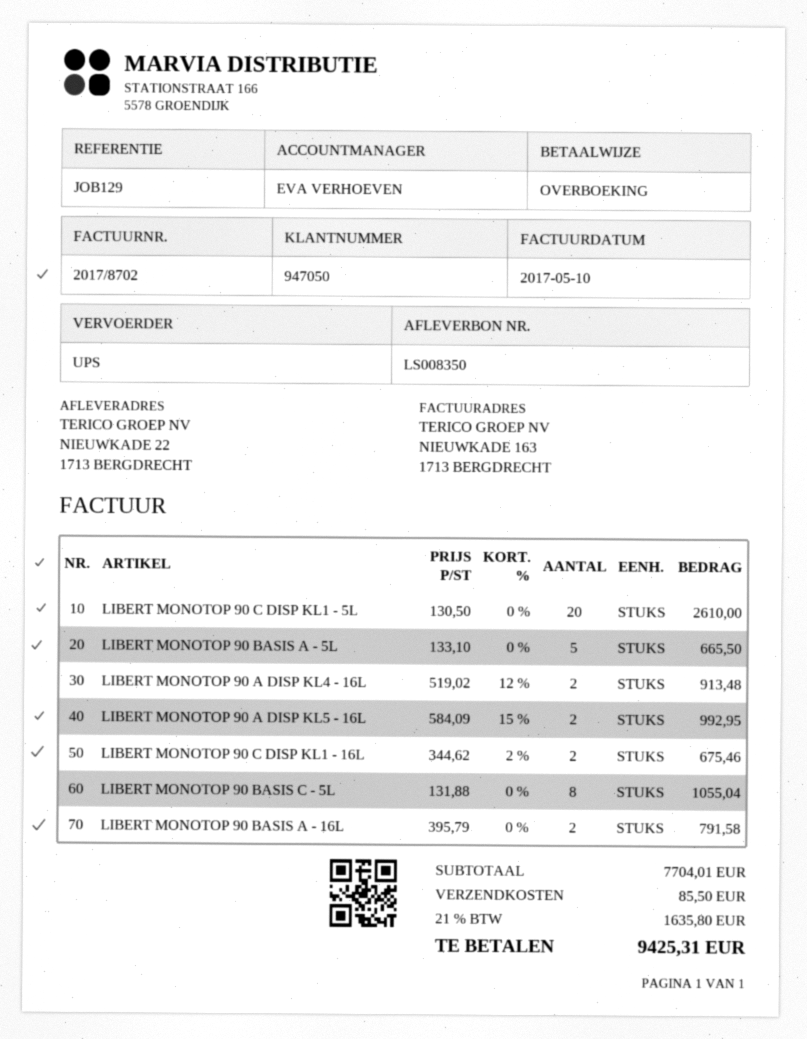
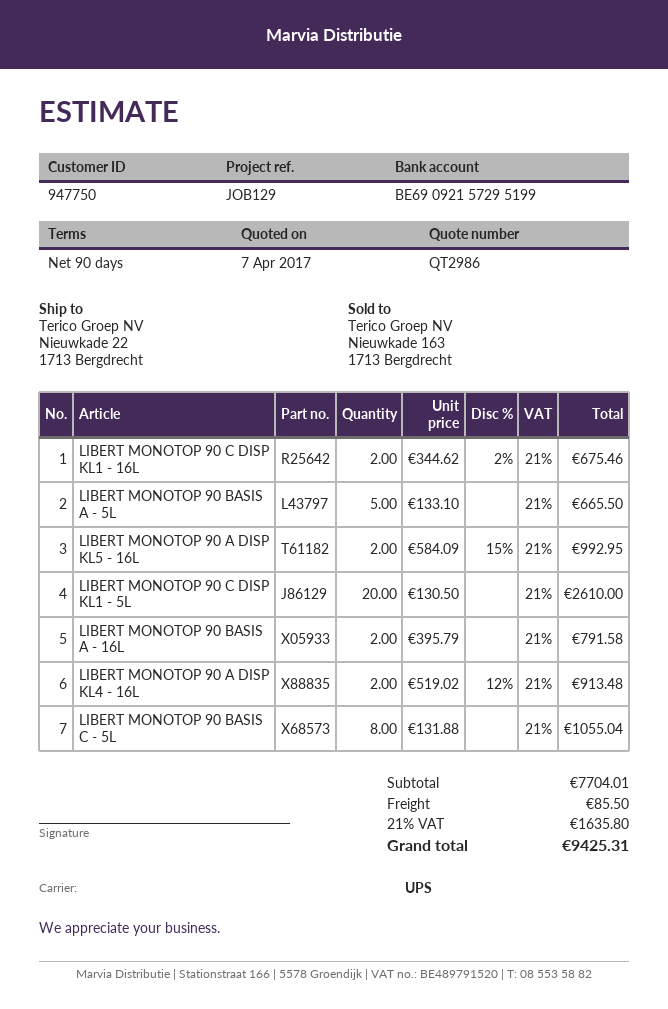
customer number: 947050 -> 947750

